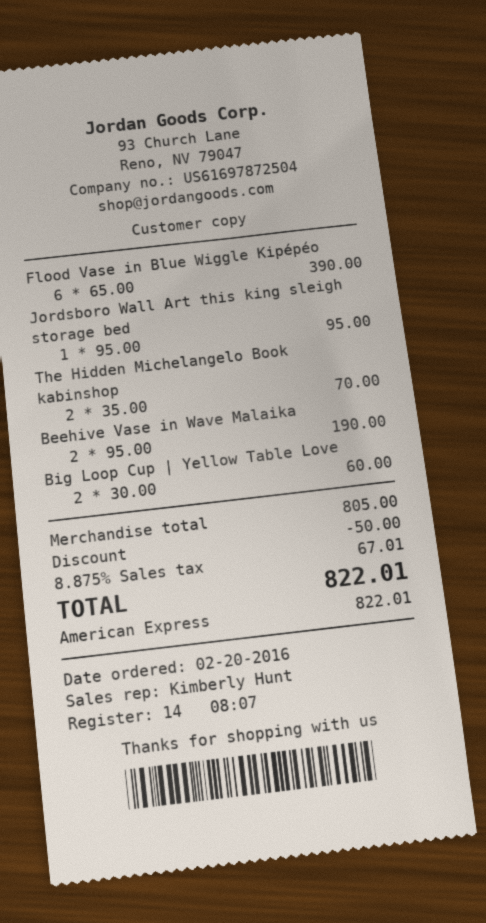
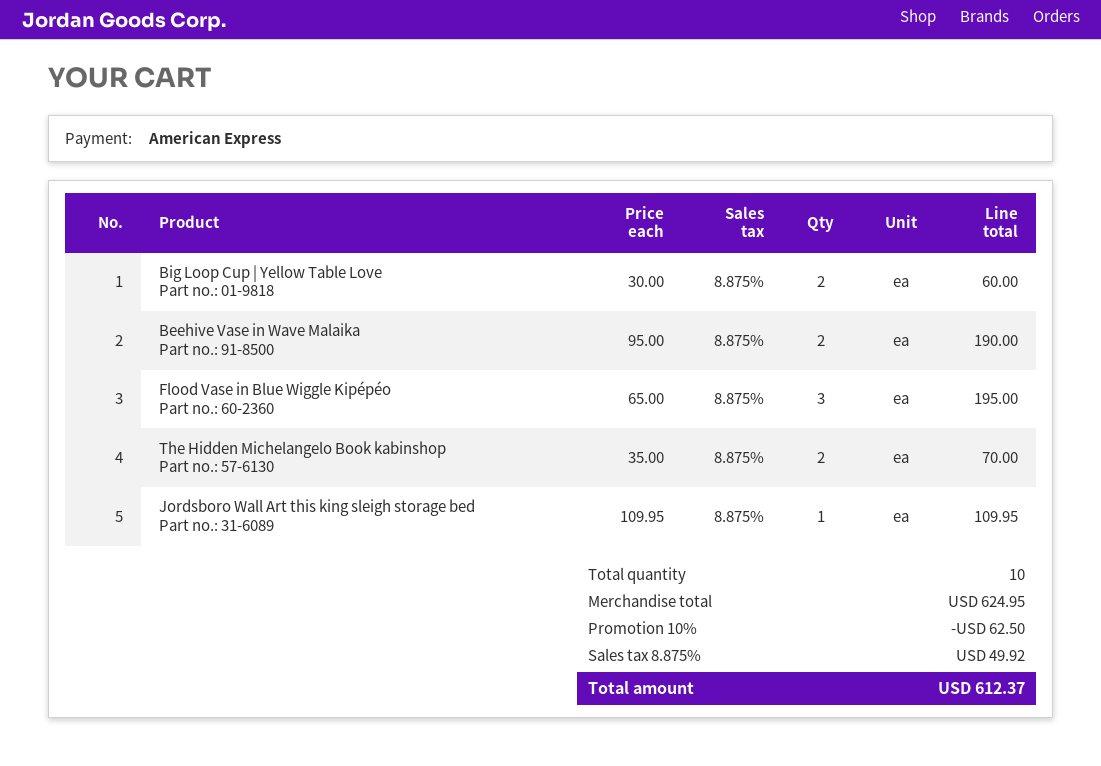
Flood Vase in Blue Wiggle Kipépéo: 6 x 65.00 = 390.00 -> 3 x 65.00 = 195.00
Jordsboro Wall Art this king sleigh storage bed: 1 x 95.00 = 95.00 -> 1 x 109.95 = 109.95
subtotal: 805.00 -> 624.95
discount: 50.00 -> 62.50
tax: 8.875% = 67.01 -> 8.875% = 49.92
total: 822.01 -> 612.37

